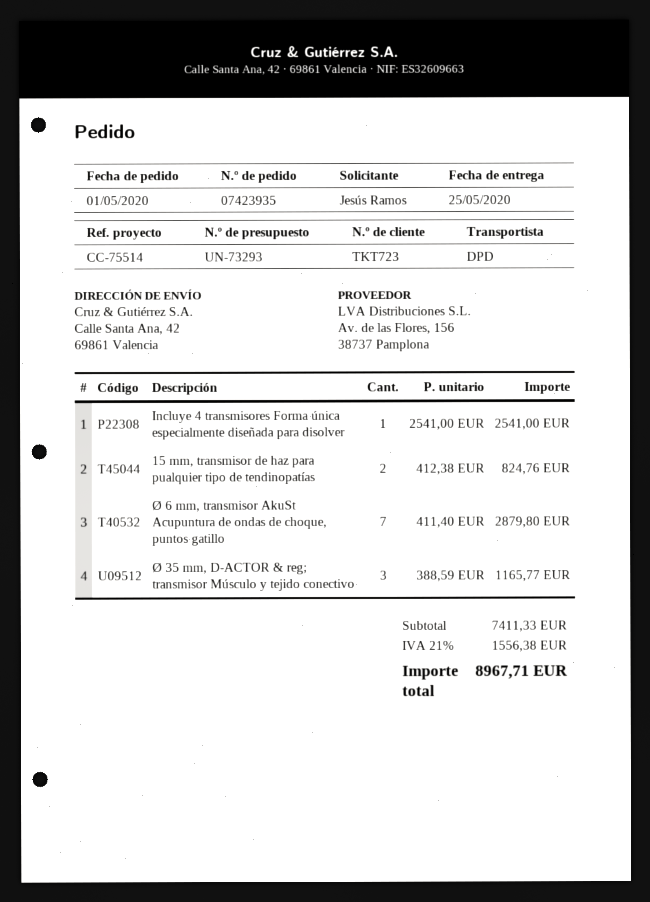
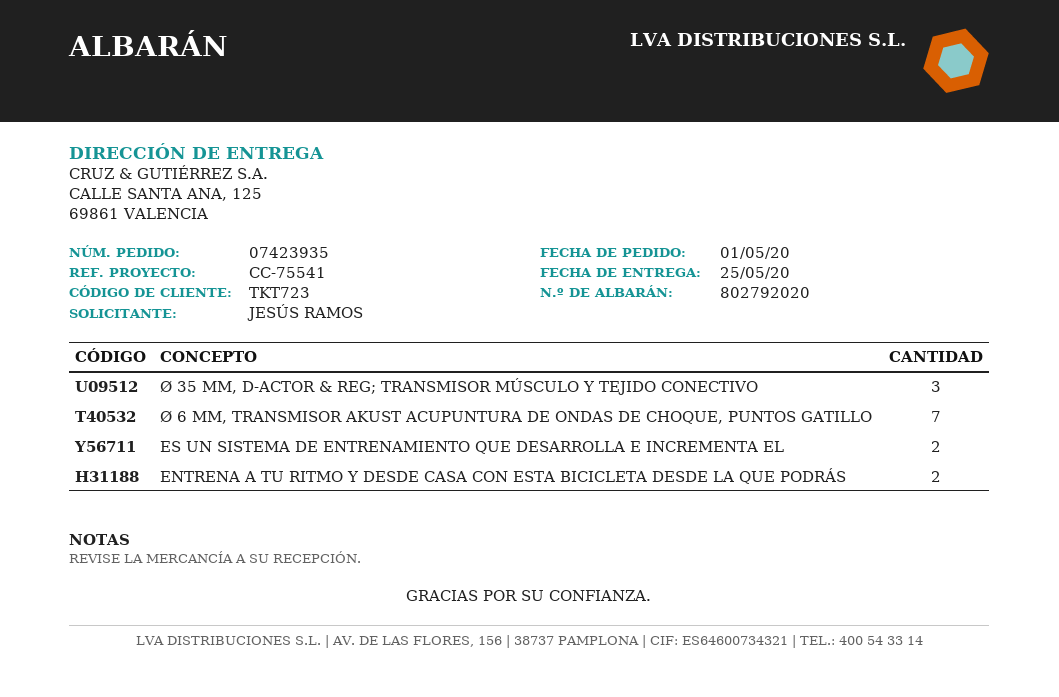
reference: CC-75514 -> CC-75541
ship to: Calle Santa Ana, 42, 69861 Valencia -> CALLE SANTA ANA, 125, 69861 VALENCIA
Incluye 4 transmisores Forma única especialmente diseñada para disolver: 1 -> none
15 mm, transmisor de haz para pualquier tipo de tendinopatías: 2 -> none
ES UN SISTEMA DE ENTRENAMIENTO QUE DESARROLLA E INCREMENTA EL: none -> 2
ENTRENA A TU RITMO Y DESDE CASA CON ESTA BICICLETA DESDE LA QUE PODRÁS: none -> 2

